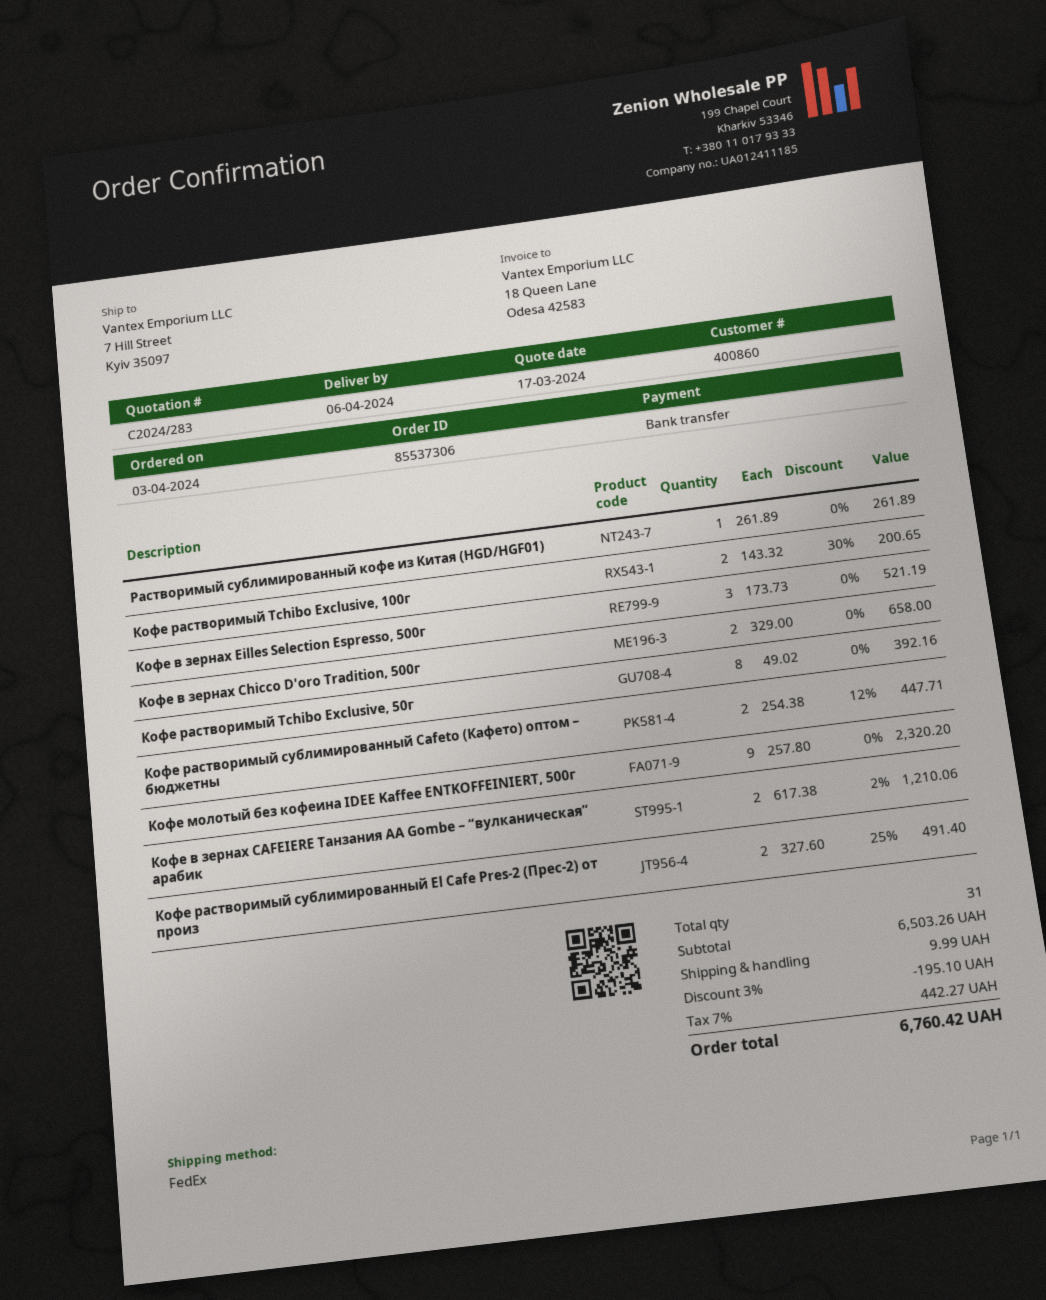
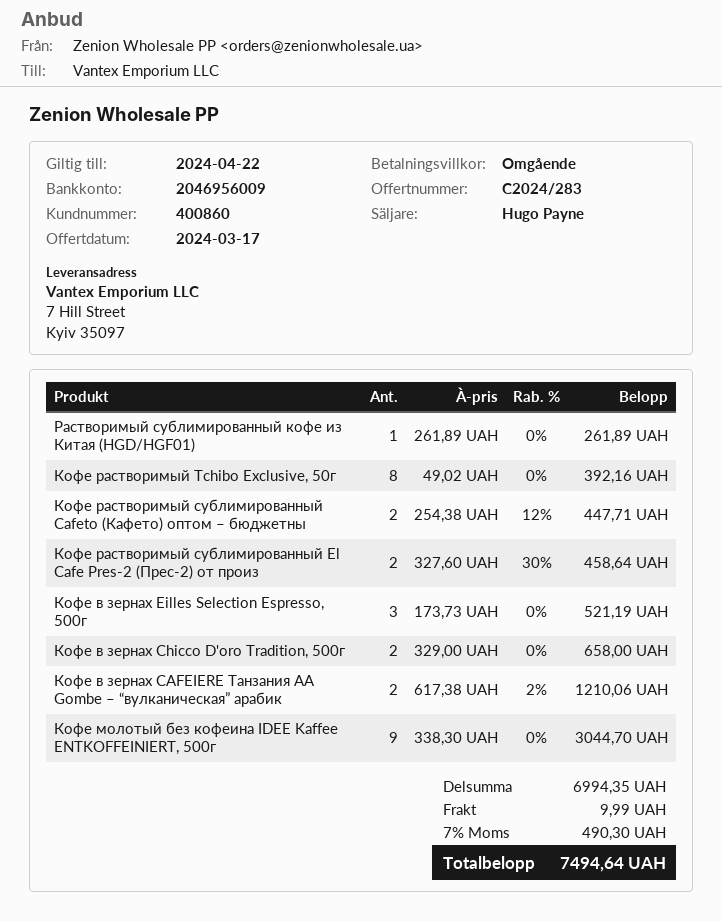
Кофе растворимый Tchibo Exclusive, 100г: 2 x 143.32 - 30% = 200.65 -> none
Кофе молотый без кофеина IDEE Kaffee ENTKOFFEINIERT, 500г: 9 x 257.80 = 2320.20 -> 9 x 338.30 = 3044.70
Кофе растворимый сублимированный El Cafe Pres-2 (Прес-2) от произ: 2 x 327.60 - 25% = 491.40 -> 2 x 327.60 - 30% = 458.64
subtotal: 6503.26 -> 6994.35
discount: 3% = 195.10 -> none
tax: 7% = 442.27 -> 7% = 490.30
total: 6760.42 -> 7494.64

